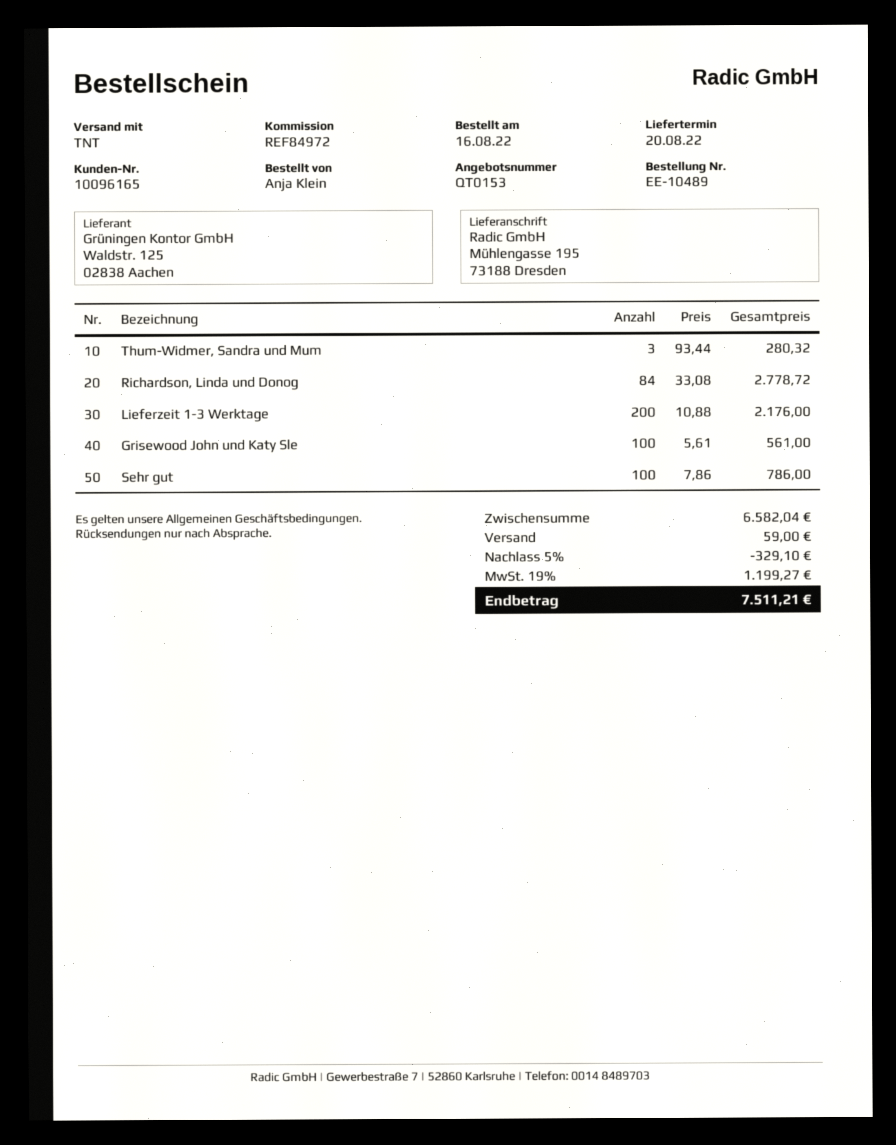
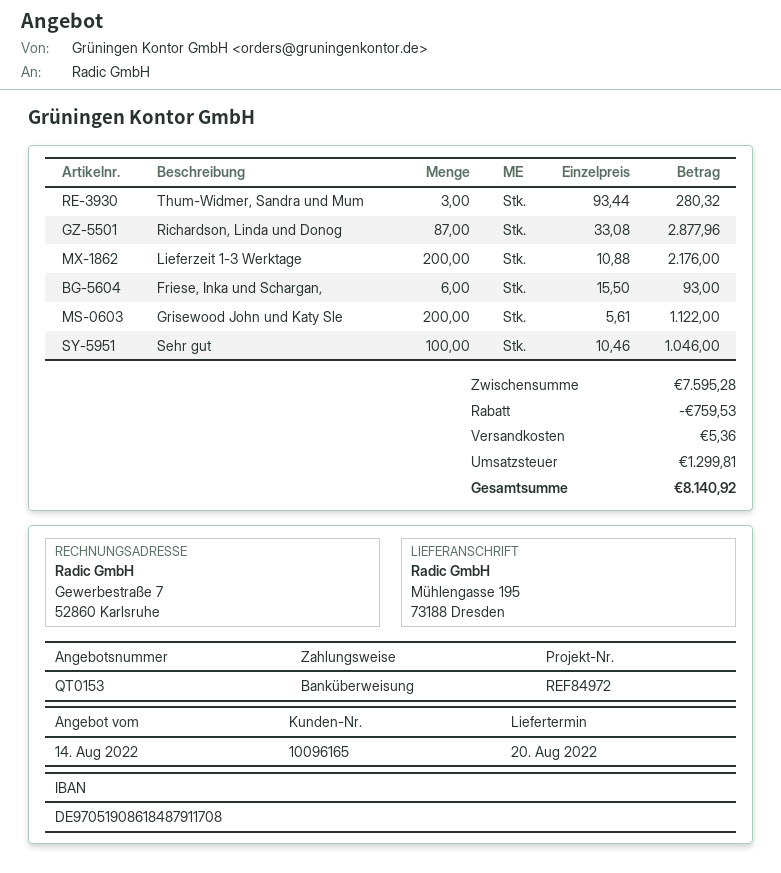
Richardson, Linda und Donog: 84 x 33.08 = 2778.72 -> 87 x 33.08 = 2877.96
Grisewood John und Katy Sle: 100 x 5.61 = 561.00 -> 200 x 5.61 = 1122.00
Sehr gut: 100 x 7.86 = 786.00 -> 100 x 10.46 = 1046.00
Friese, Inka und Schargan,: none -> 6 x 15.50 = 93.00
subtotal: 6582.04 -> 7595.28
discount: 329.10 -> 759.53
shipping: 59.00 -> 5.36
tax: 1199.27 -> 1299.81
total: 7511.21 -> 8140.92

